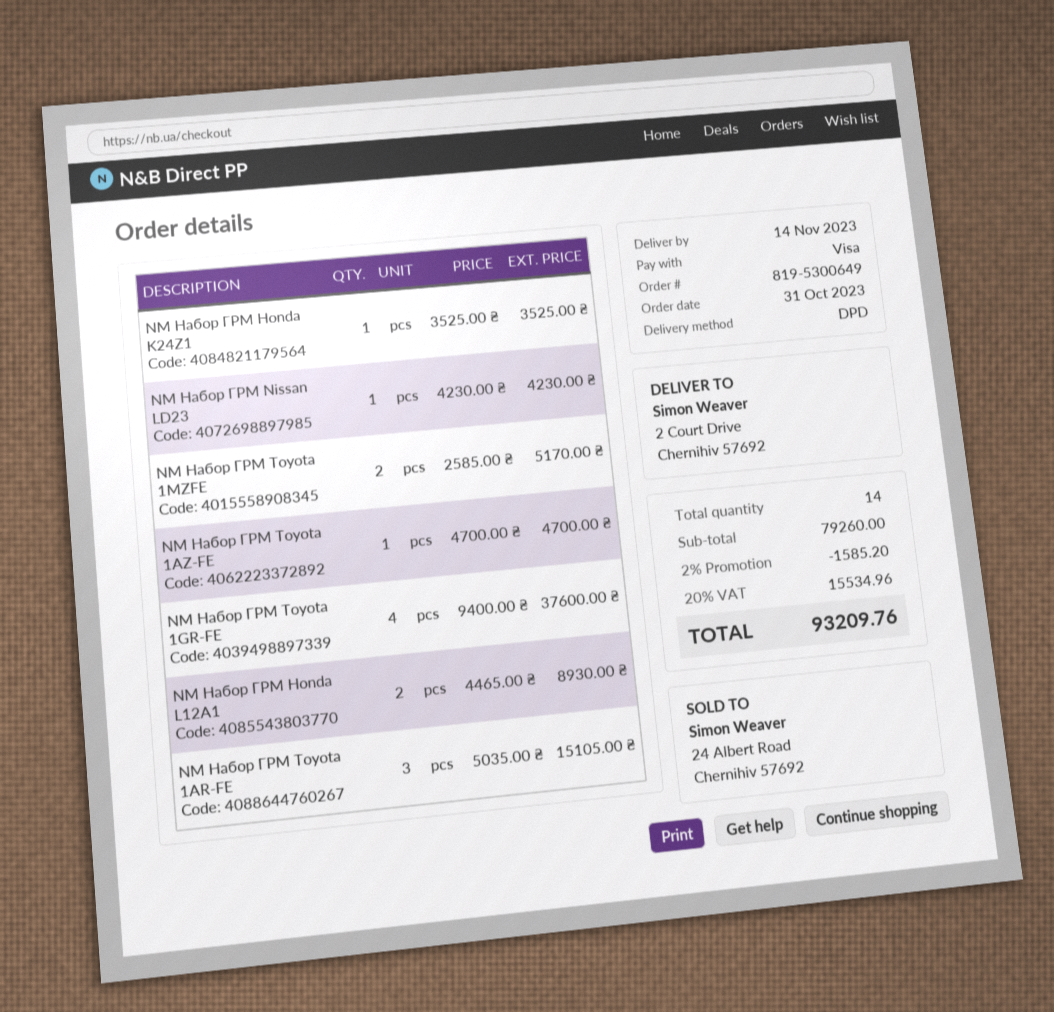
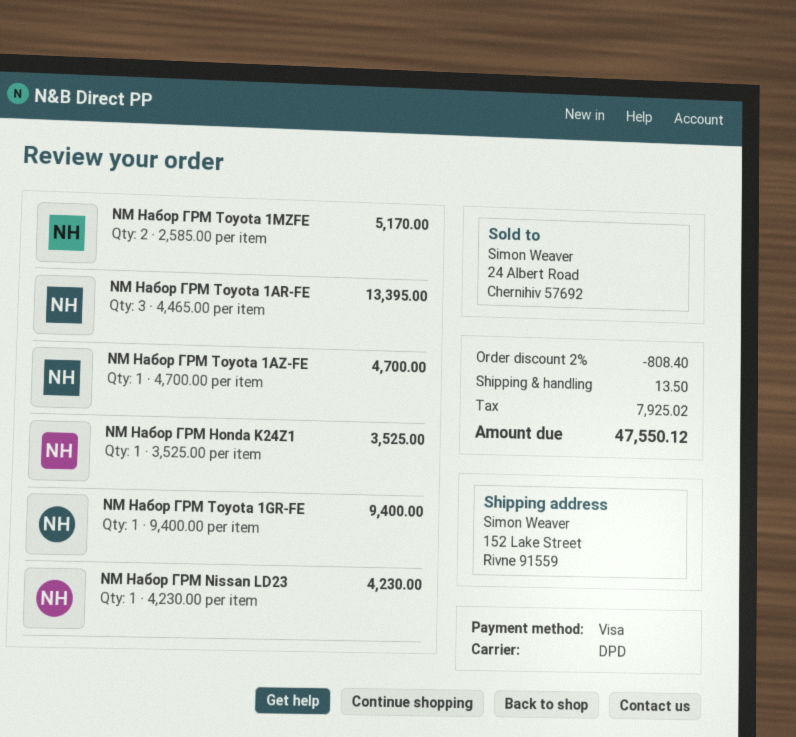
ship to: 2 Court Drive, Chernihiv 57692 -> 152 Lake Street, Rivne 91559
NM Набор ГРМ Toyota 1GR-FE: 4 x 9400.00 = 37600.00 -> 1 x 9400.00 = 9400.00
NM Набор ГРМ Honda L12A1: 2 x 4465.00 = 8930.00 -> none
NM Набор ГРМ Toyota 1AR-FE: 3 x 5035.00 = 15105.00 -> 3 x 4465.00 = 13395.00
discount: 2% = 1585.20 -> 2% = 808.40
shipping: none -> 13.50
tax: 15534.96 -> 7925.02
total: 93209.76 -> 47550.12

